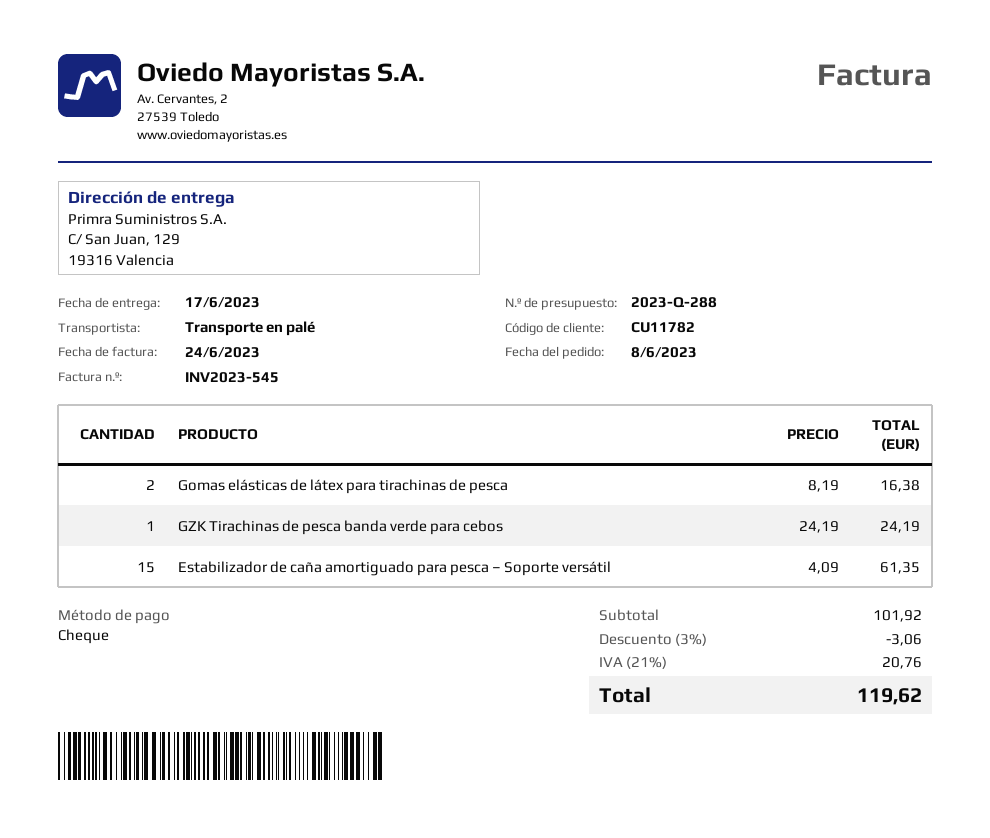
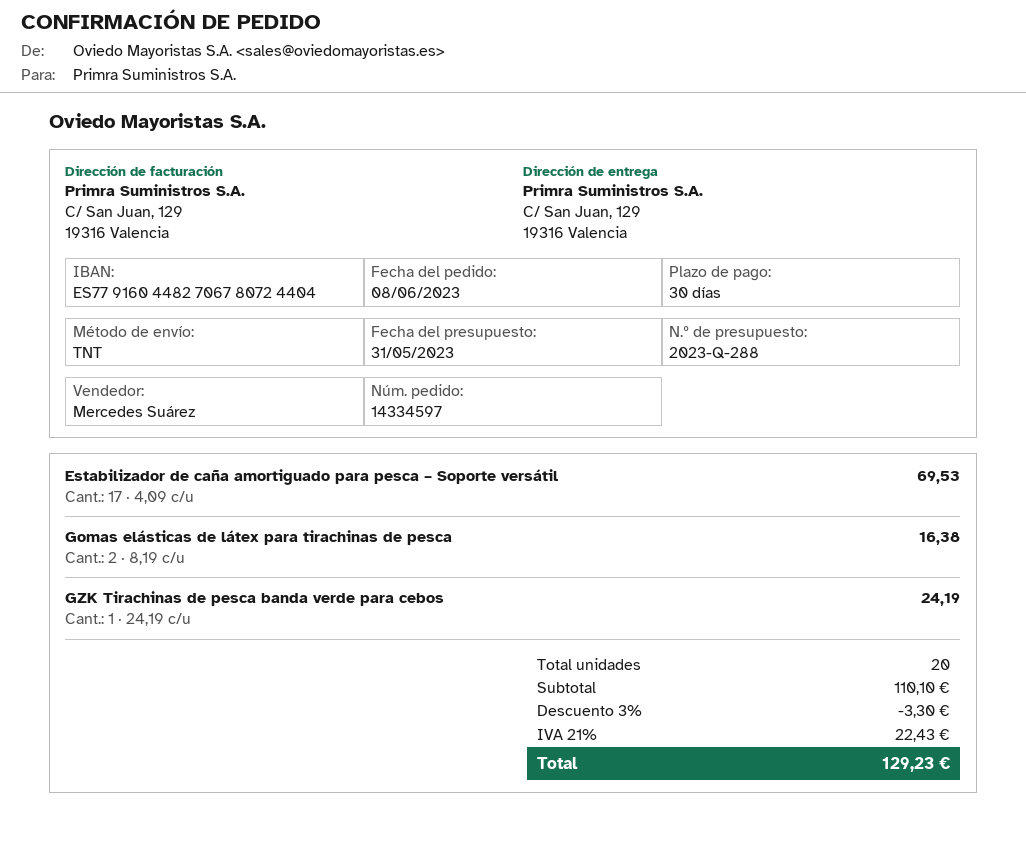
shipping method: pallet freight -> TNT
Estabilizador de caña amortiguado para pesca – Soporte versátil: 15 x 4.09 = 61.35 -> 17 x 4.09 = 69.53
subtotal: 101.92 -> 110.10
discount: 3% = 3.06 -> 3% = 3.30
tax: 21% = 20.76 -> 21% = 22.43
total: 119.62 -> 129.23

